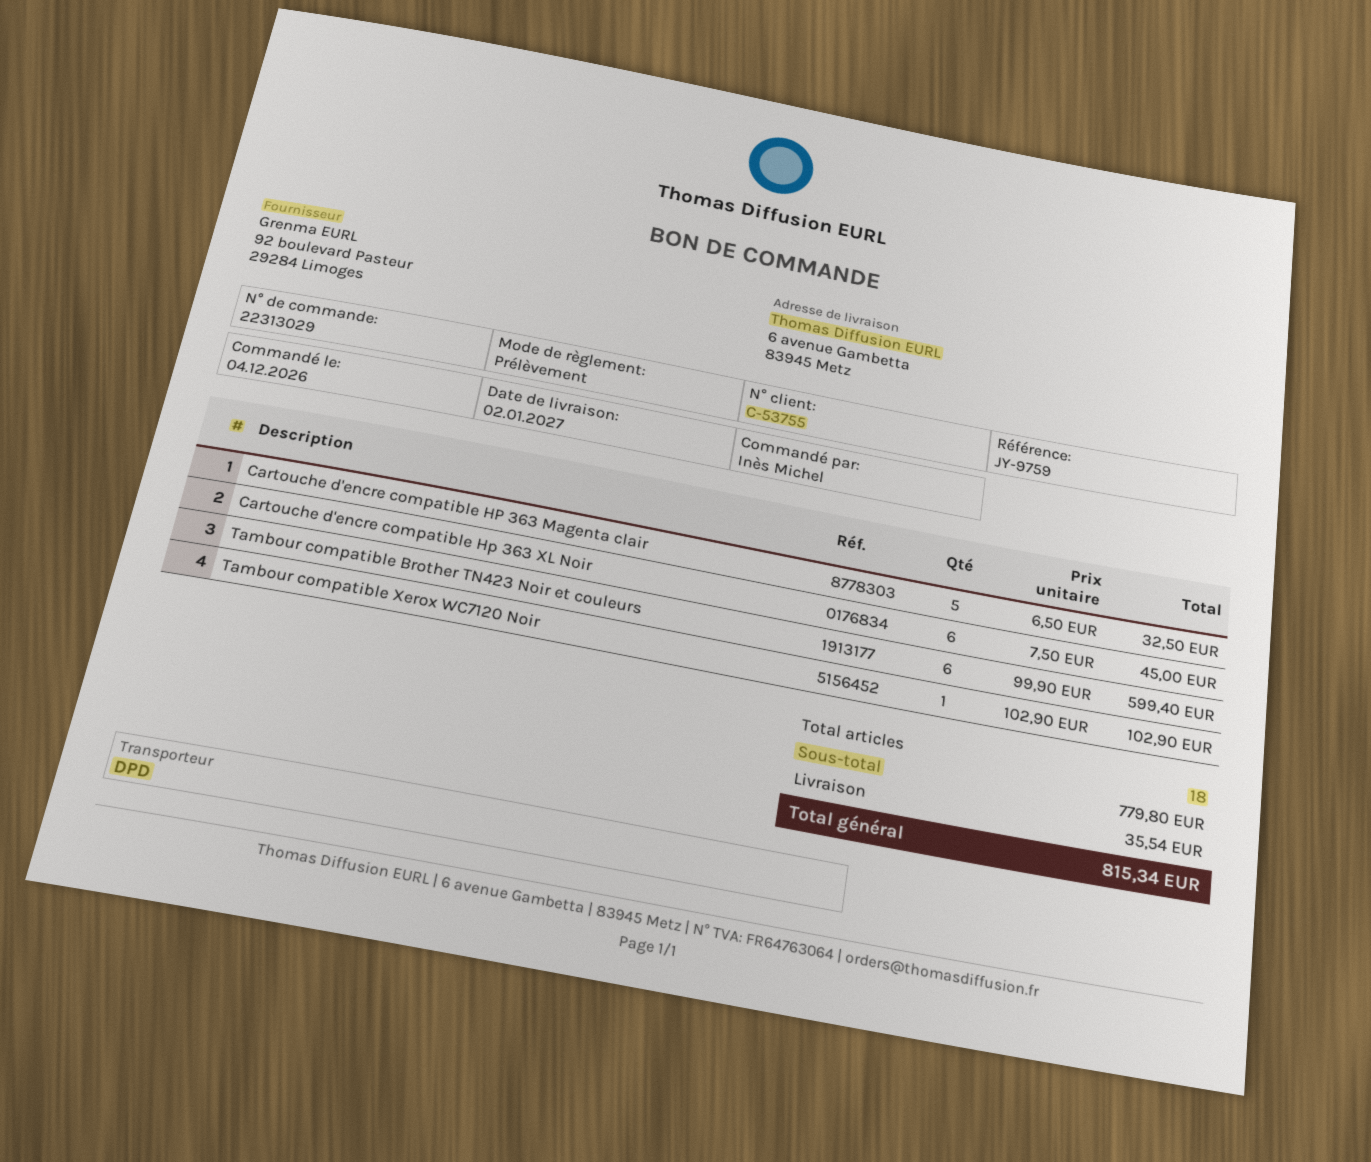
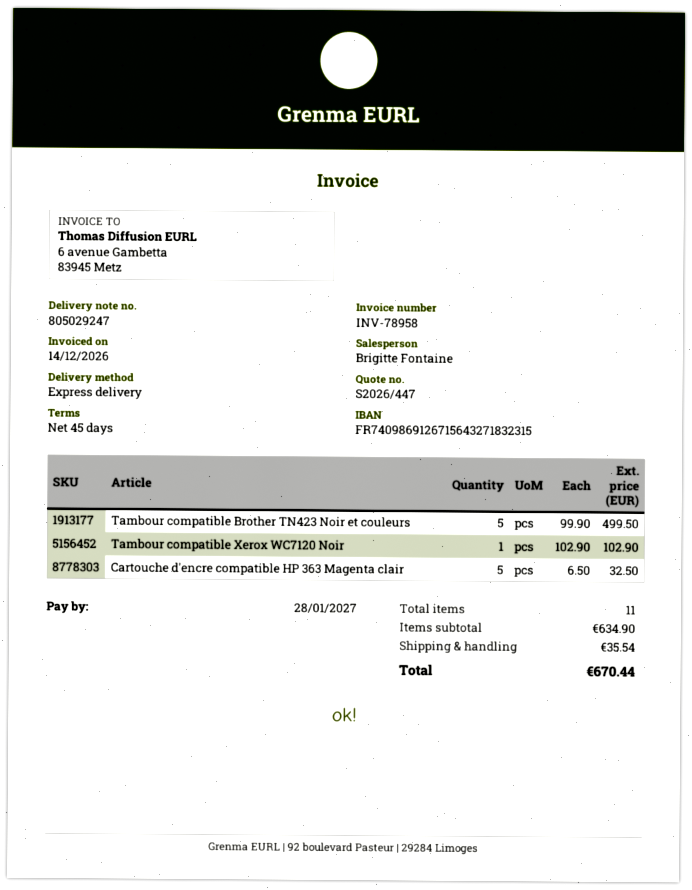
shipping method: DPD -> express
Cartouche d'encre compatible Hp 363 XL Noir: 6 x 7.50 = 45.00 -> none
Tambour compatible Brother TN423 Noir et couleurs: 6 x 99.90 = 599.40 -> 5 x 99.90 = 499.50
total quantity: 18 -> 11
subtotal: 779.80 -> 634.90
total: 815.34 -> 670.44

